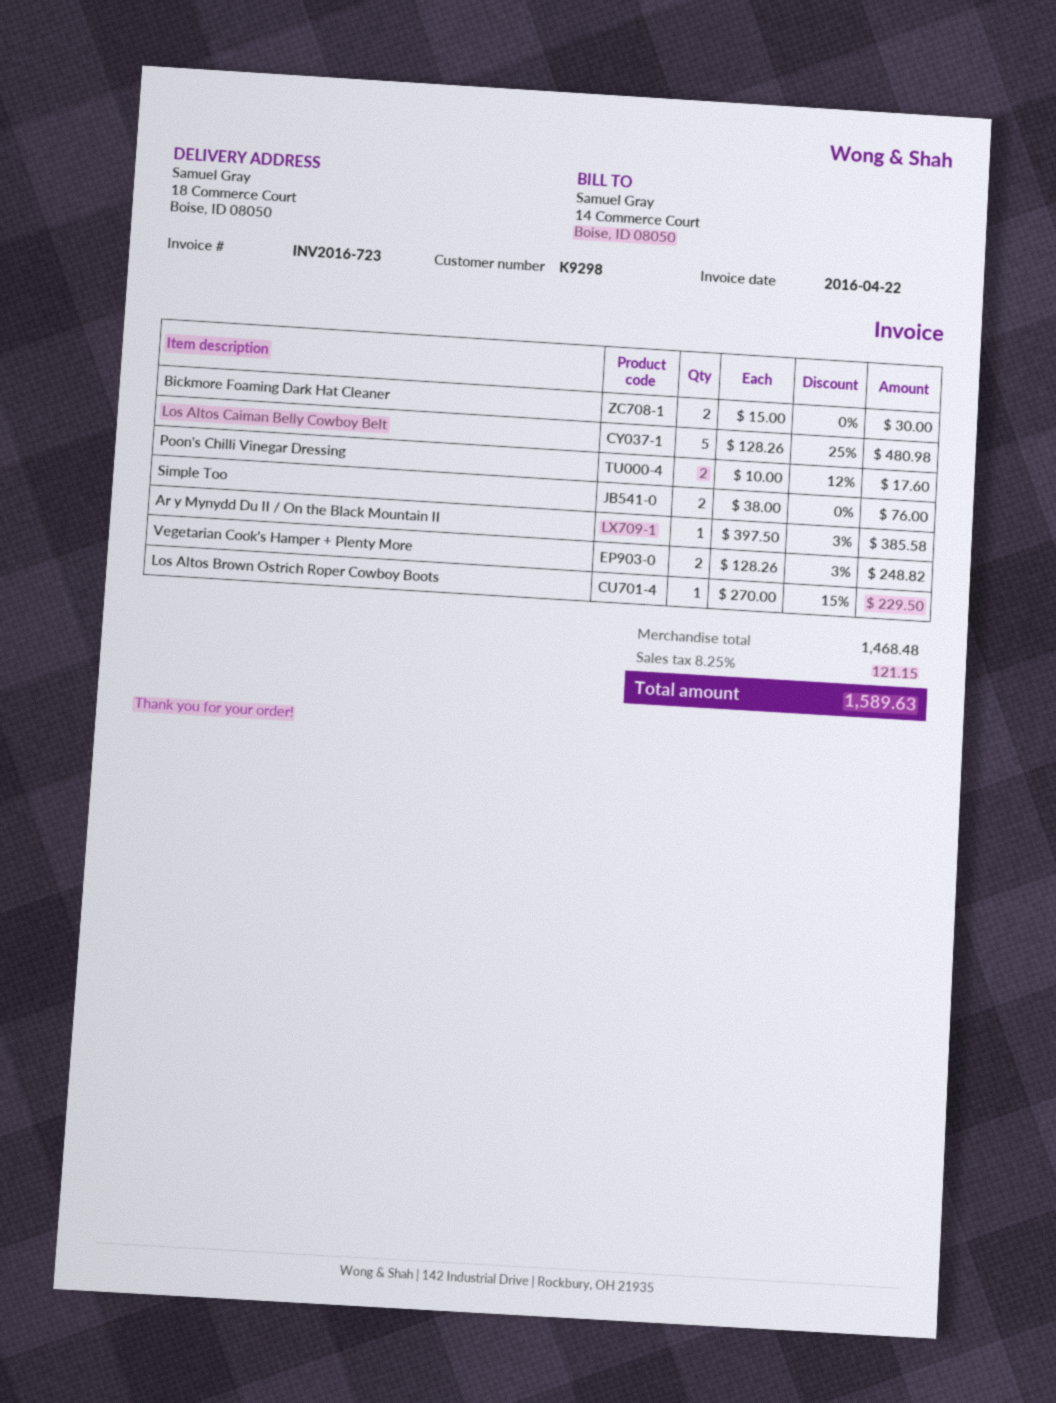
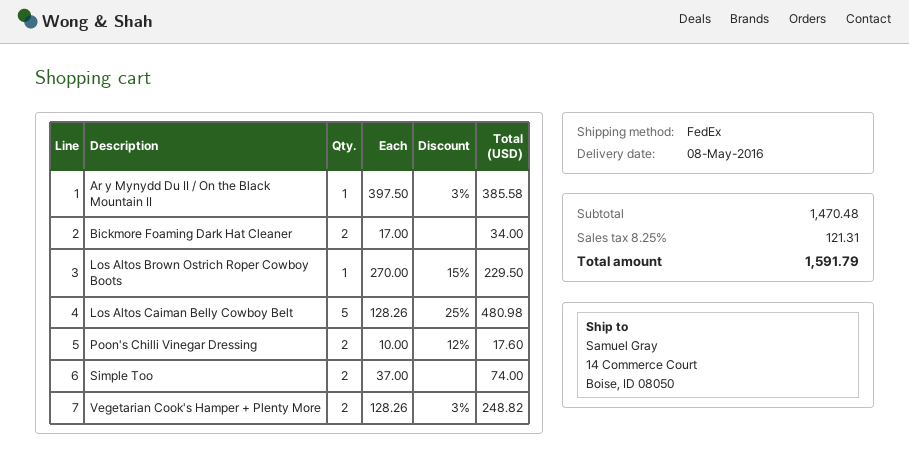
ship to: 18 Commerce Court, Boise, ID 08050 -> 14 Commerce Court, Boise, ID 08050
Bickmore Foaming Dark Hat Cleaner: 2 x 15.00 = 30.00 -> 2 x 17.00 = 34.00
Simple Too: 2 x 38.00 = 76.00 -> 2 x 37.00 = 74.00
subtotal: 1468.48 -> 1470.48
tax: 8.25% = 121.15 -> 8.25% = 121.31
total: 1589.63 -> 1591.79

